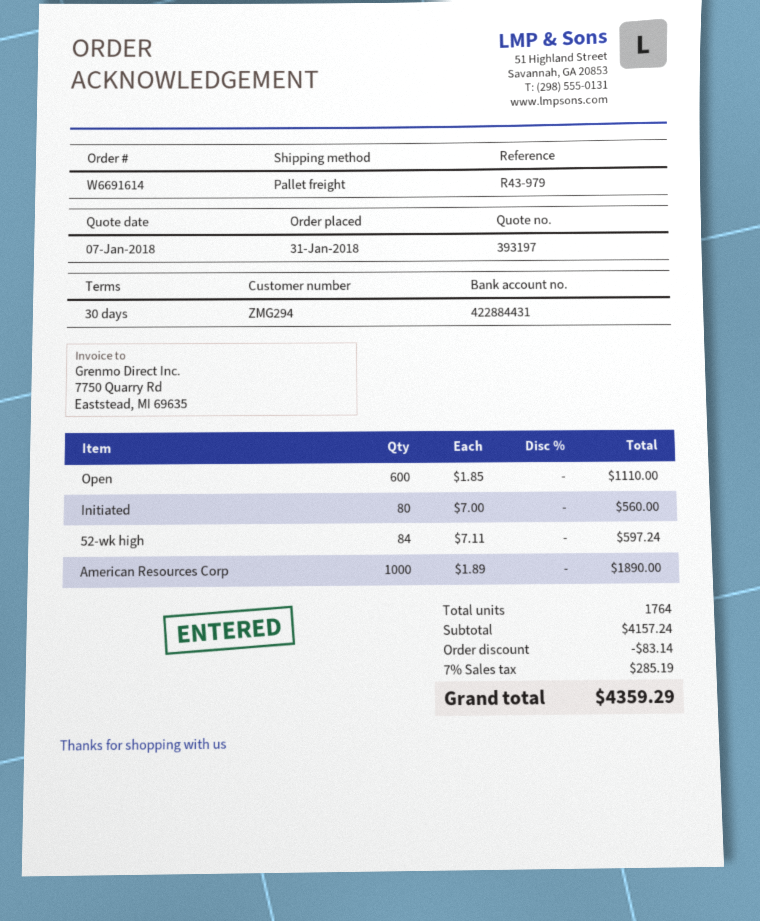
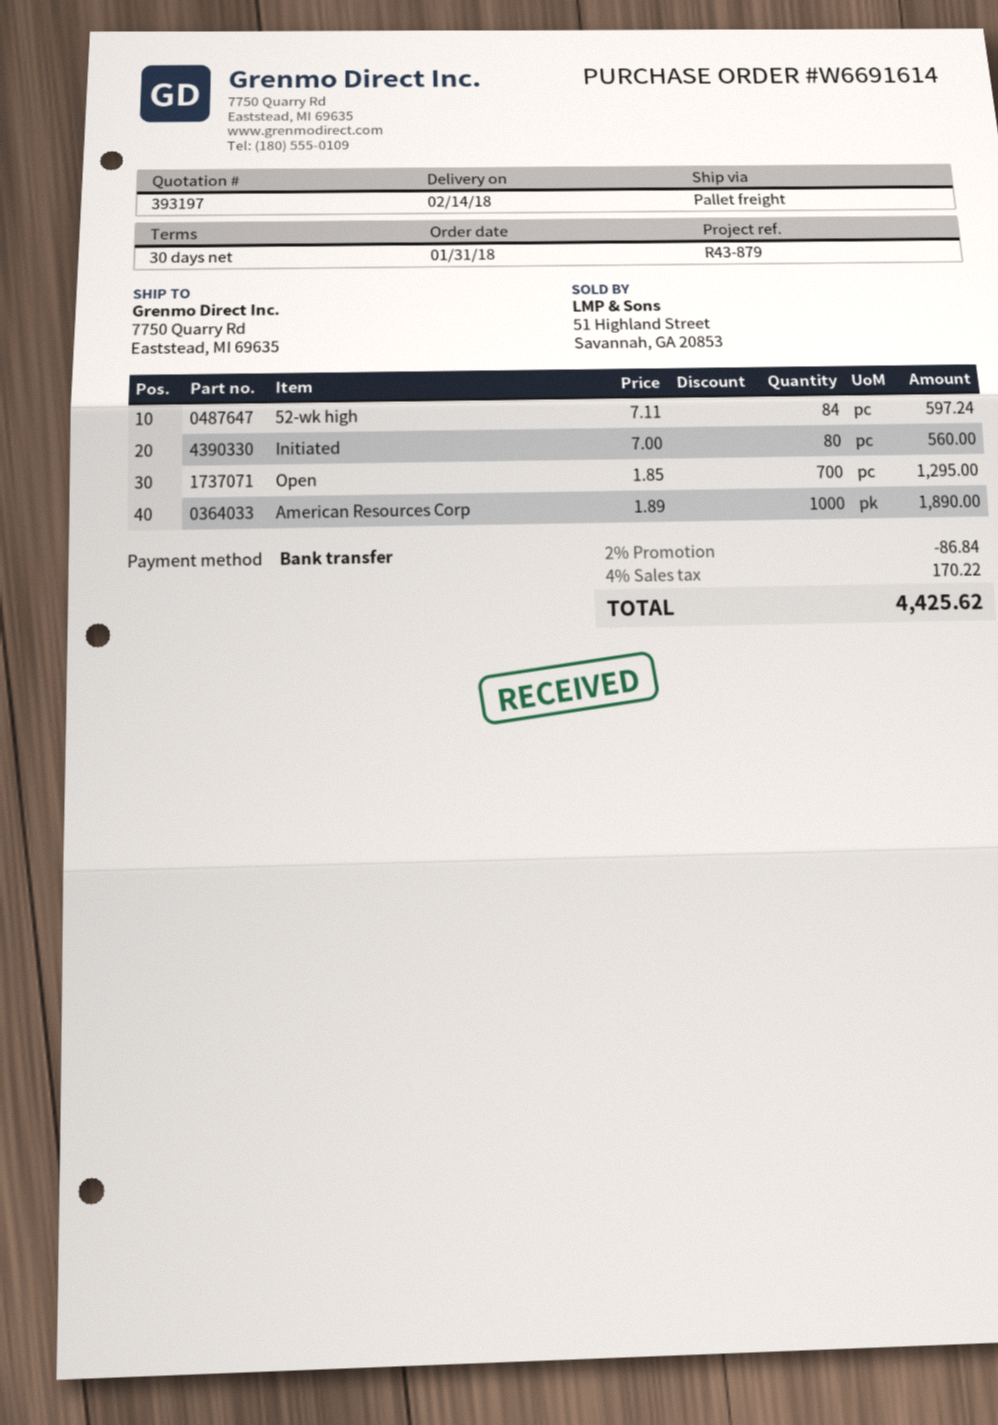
reference: R43-979 -> R43-879
Open: 600 x 1.85 = 1110.00 -> 700 x 1.85 = 1295.00
discount: 83.14 -> 86.84
tax: 7% = 285.19 -> 4% = 170.22
total: 4359.29 -> 4425.62

